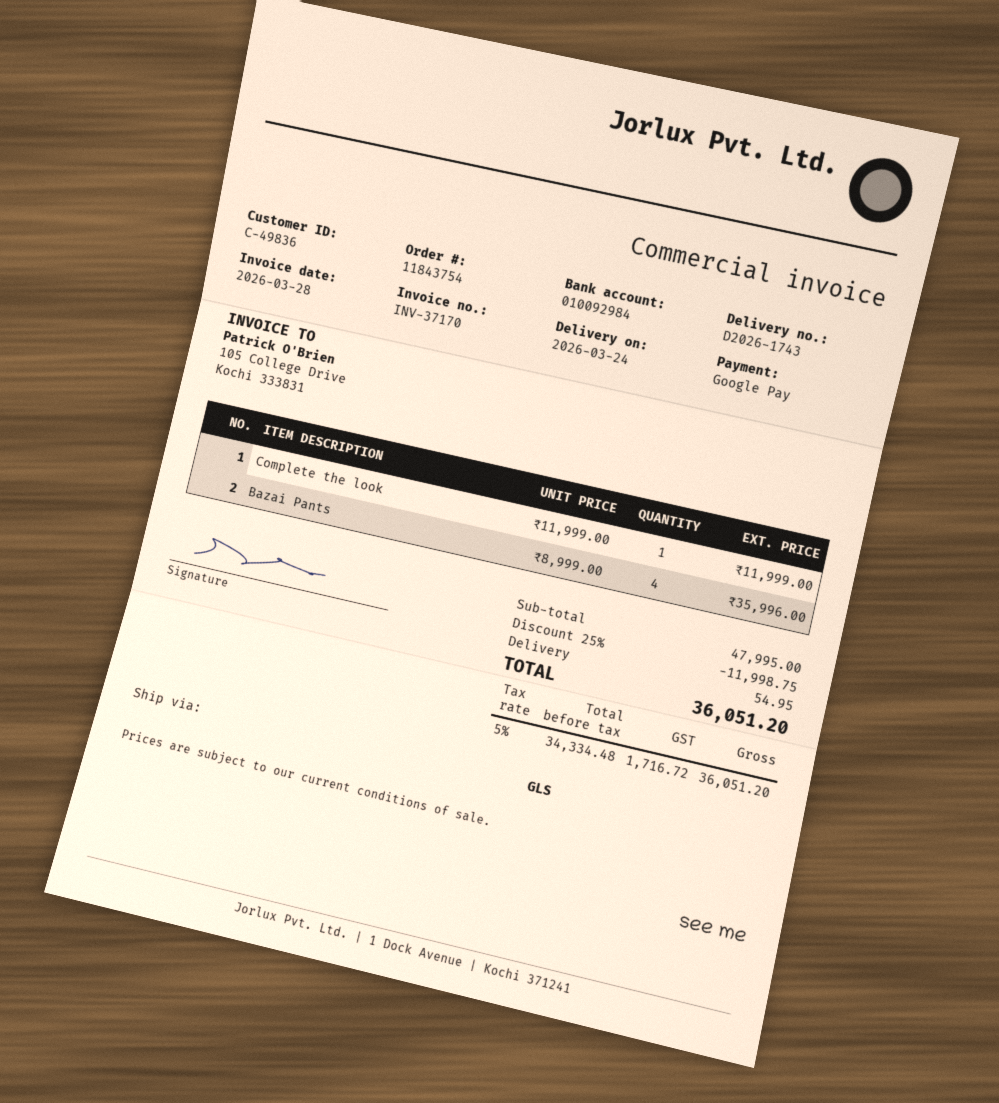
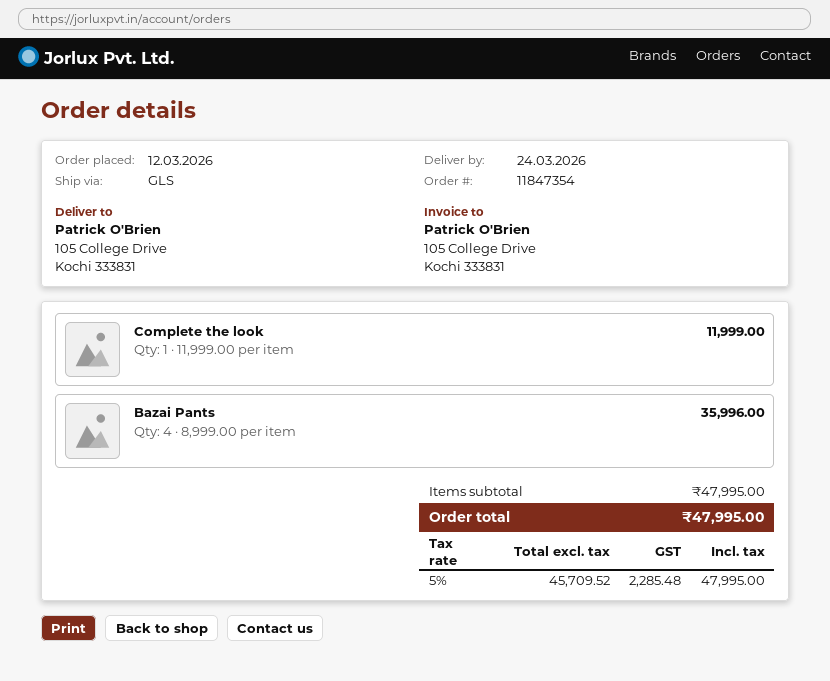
order number: 11843754 -> 11847354
discount: 25% = 11998.75 -> none
shipping: 54.95 -> none
net: 34334.48 -> 45709.52
tax: 5% = 1716.72 -> 5% = 2285.48
total: 36051.20 -> 47995.00

